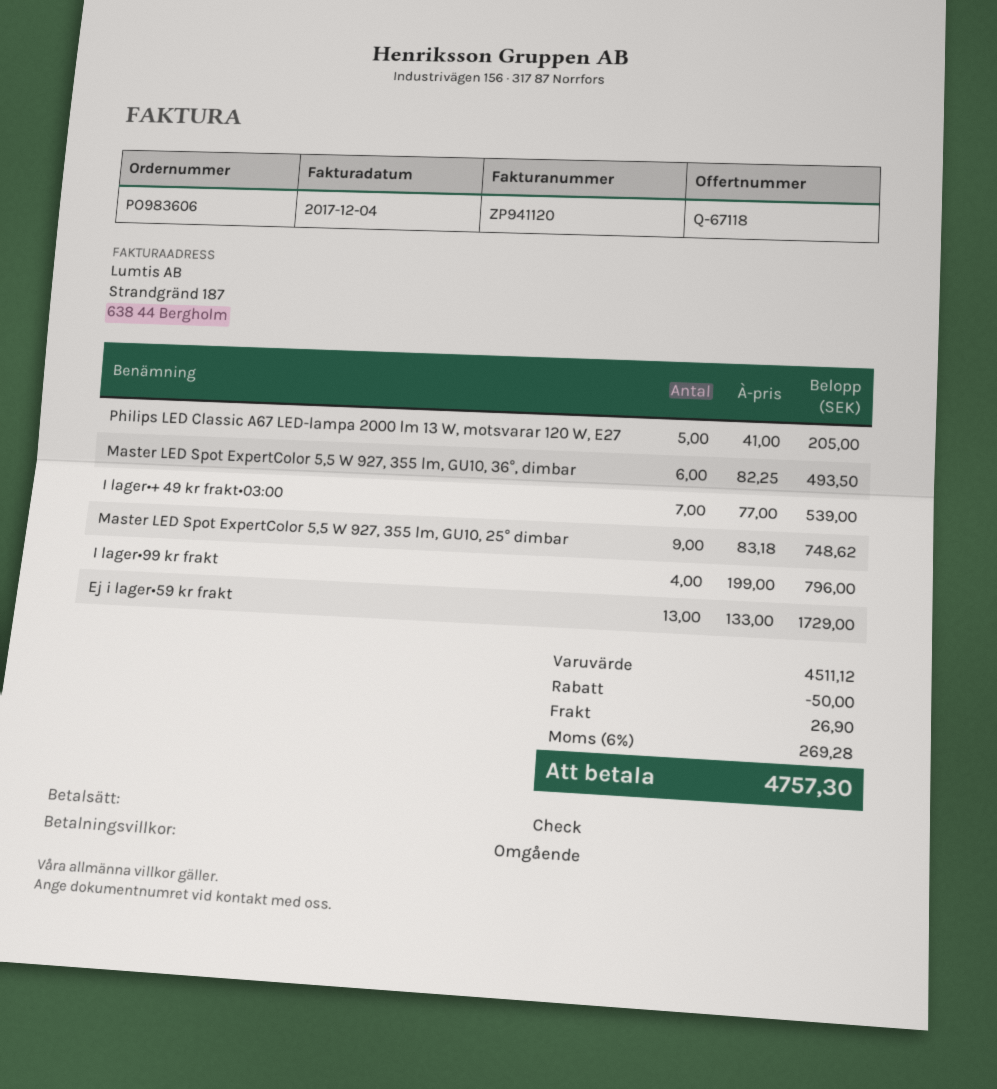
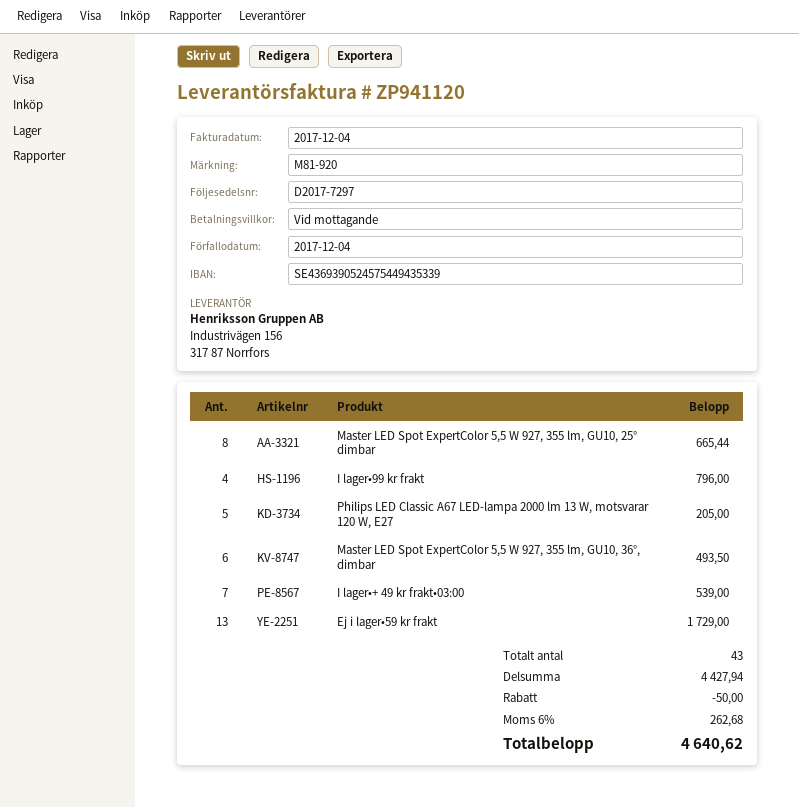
Master LED Spot ExpertColor 5,5 W 927, 355 lm, GU10, 25° dimbar: 9 for 748.62 -> 8 for 665.44
subtotal: 4511.12 -> 4427.94
shipping: 26.90 -> none
tax: 6% = 269.28 -> 6% = 262.68
total: 4757.30 -> 4640.62

